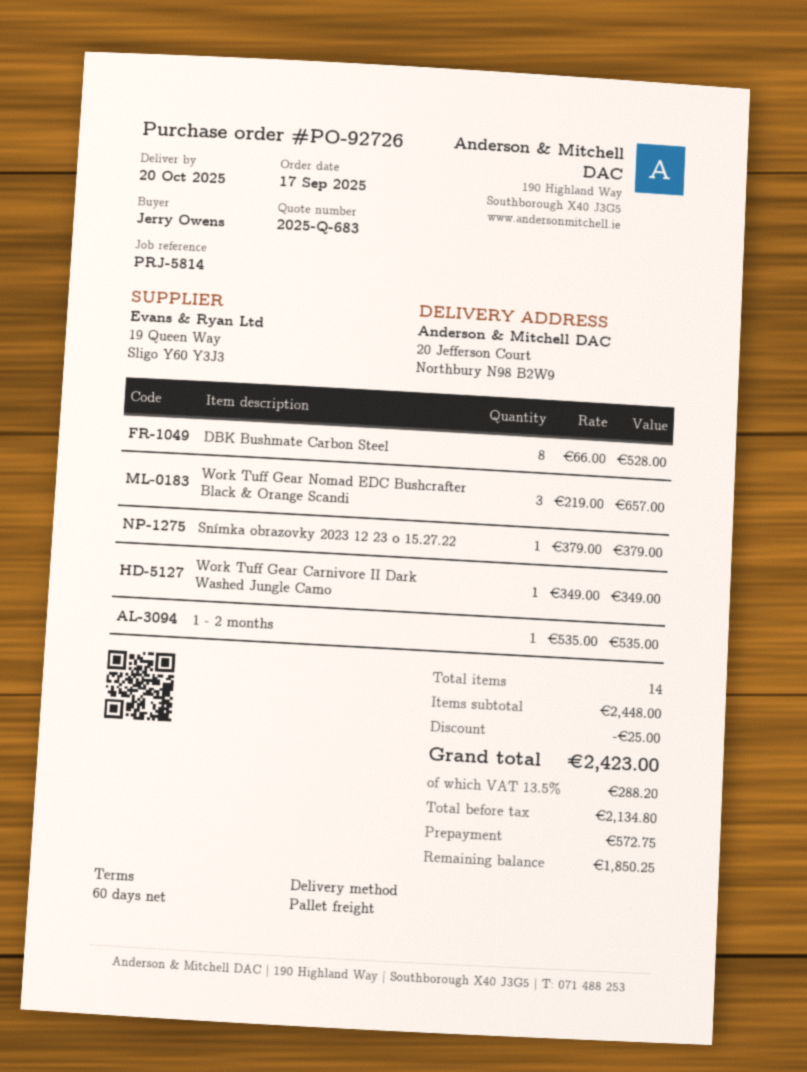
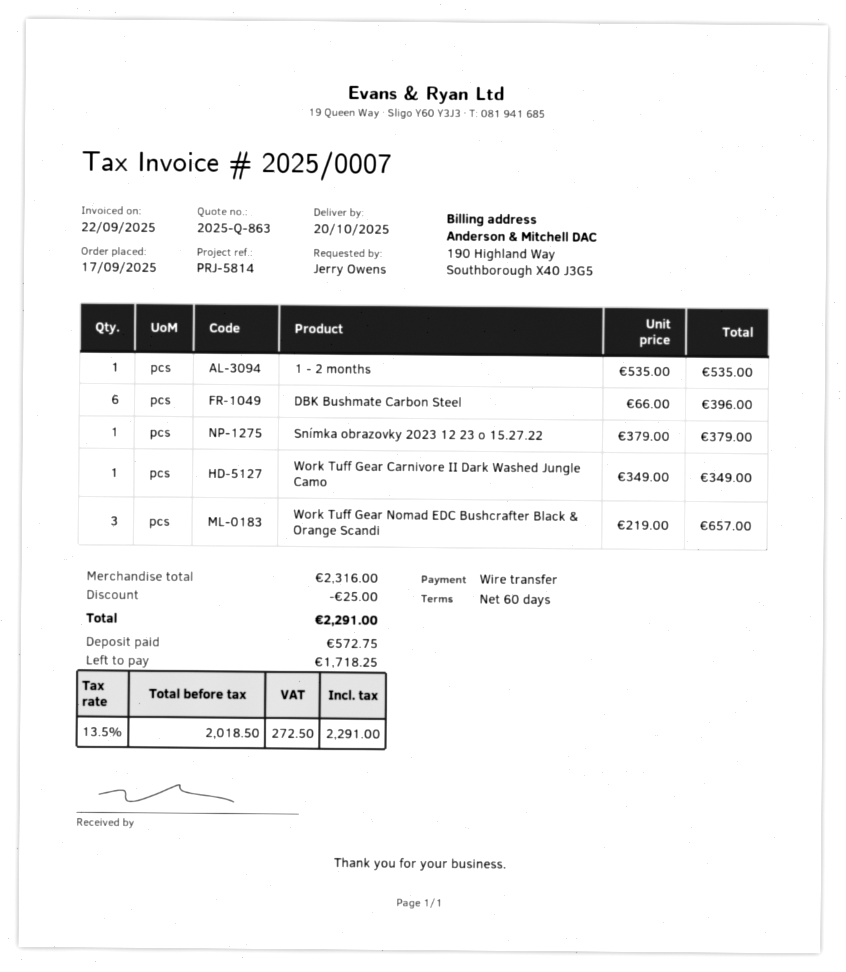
quote number: 2025-Q-683 -> 2025-Q-863
DBK Bushmate Carbon Steel: 8 x 66.00 = 528.00 -> 6 x 66.00 = 396.00
subtotal: 2448.00 -> 2316.00
net: 2134.80 -> 2018.50
tax: 13.5% = 288.20 -> 13.5% = 272.50
total: 2423.00 -> 2291.00
balance: 1850.25 -> 1718.25

